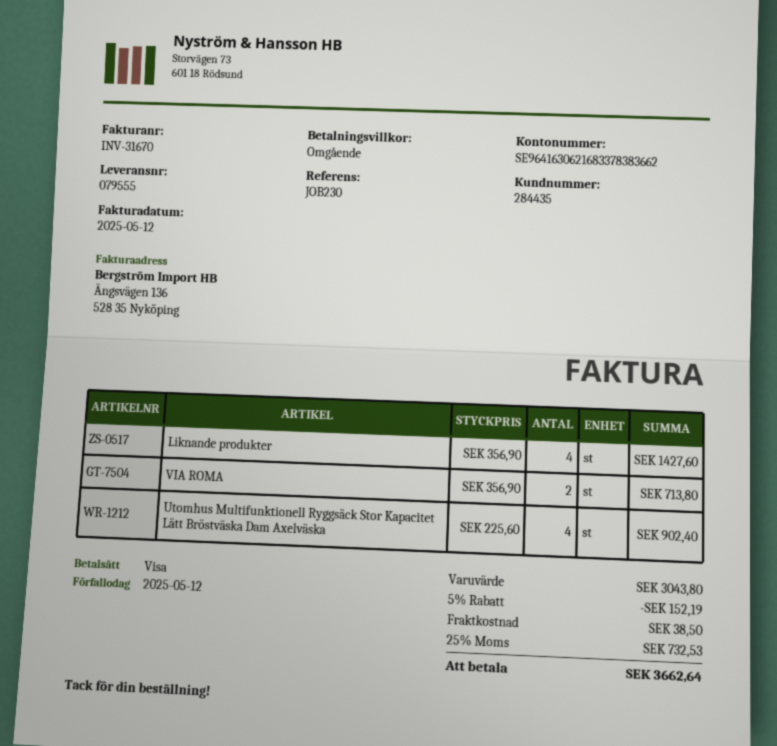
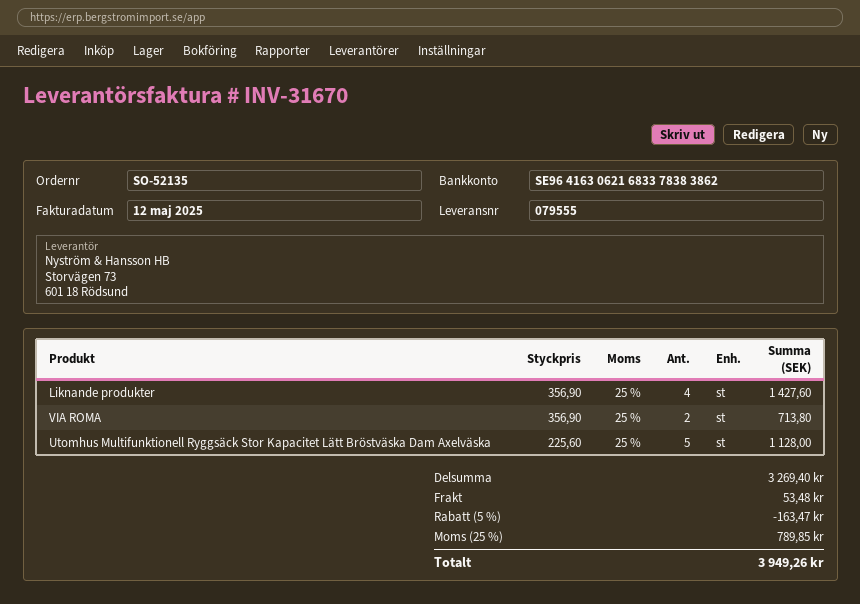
bank account: SE9641630621683378383662 -> SE9641630621683378383862
Utomhus Multifunktionell Ryggsäck Stor Kapacitet Lätt Bröstväska Dam Axelväska: 4 x 225.60 = 902.40 -> 5 x 225.60 = 1128.00
subtotal: 3043.80 -> 3269.40
discount: 5% = 152.19 -> 5% = 163.47
shipping: 38.50 -> 53.48
tax: 25% = 732.53 -> 25% = 789.85
total: 3662.64 -> 3949.26

